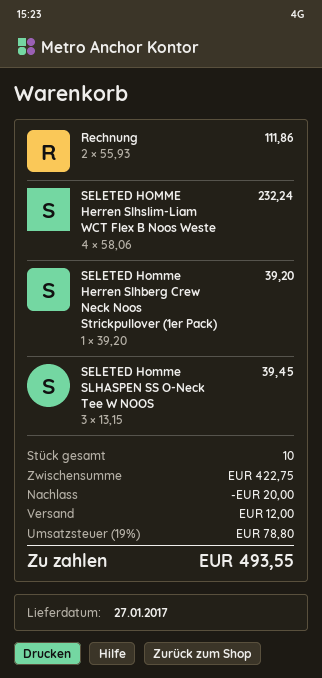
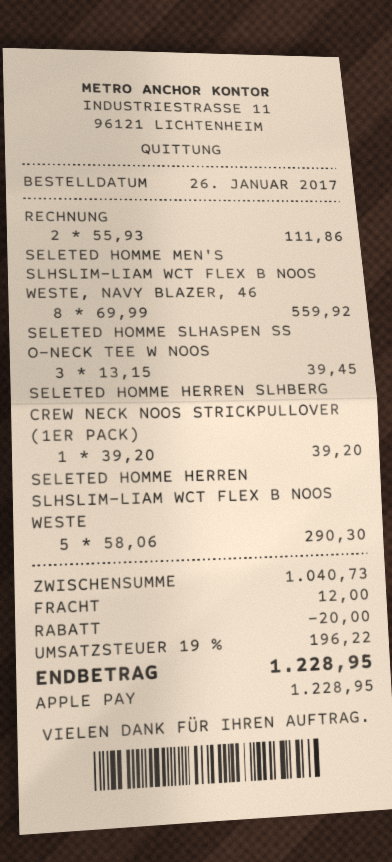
SELETED HOMME Herren Slhslim-Liam WCT Flex B Noos Weste: 4 x 58.06 = 232.24 -> 5 x 58.06 = 290.30
SELETED HOMME MEN'S SLHSLIM-LIAM WCT FLEX B NOOS WESTE, NAVY BLAZER, 46: none -> 8 x 69.99 = 559.92
subtotal: 422.75 -> 1040.73
tax: 19% = 78.80 -> 19% = 196.22
total: 493.55 -> 1228.95

